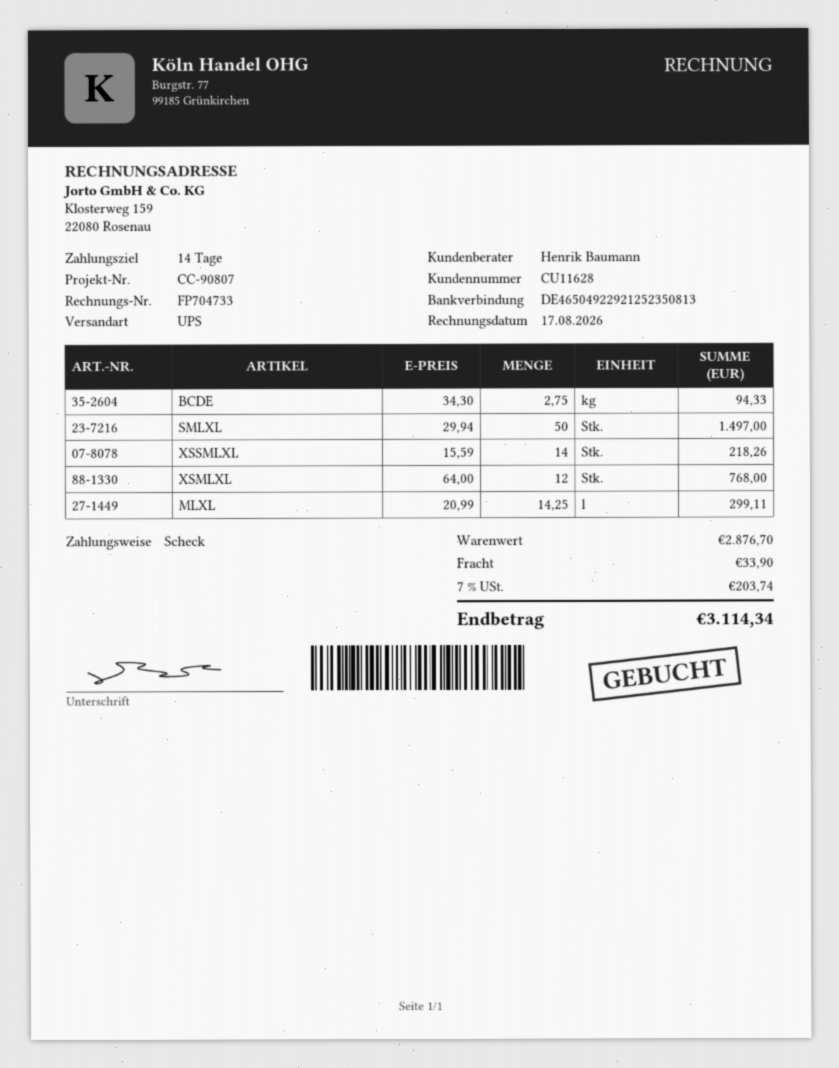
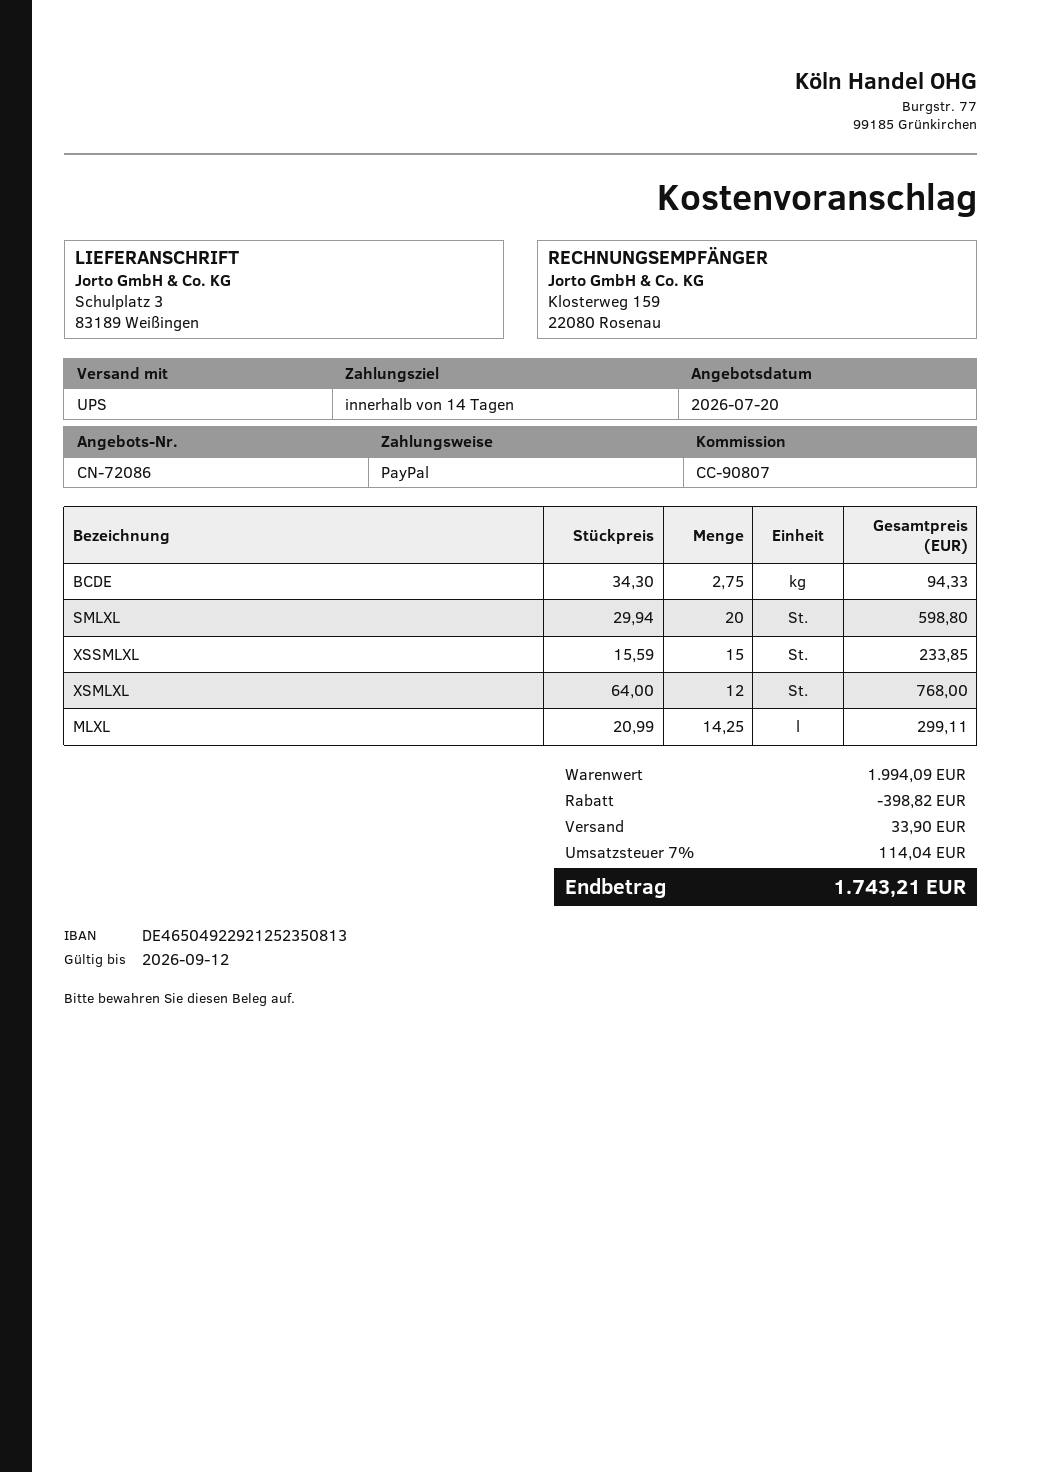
payment method: cheque -> PayPal
SMLXL: 50 x 29.94 = 1497.00 -> 20 x 29.94 = 598.80
XSSMLXL: 14 x 15.59 = 218.26 -> 15 x 15.59 = 233.85
subtotal: 2876.70 -> 1994.09
discount: none -> 398.82
tax: 7% = 203.74 -> 7% = 114.04
total: 3114.34 -> 1743.21

